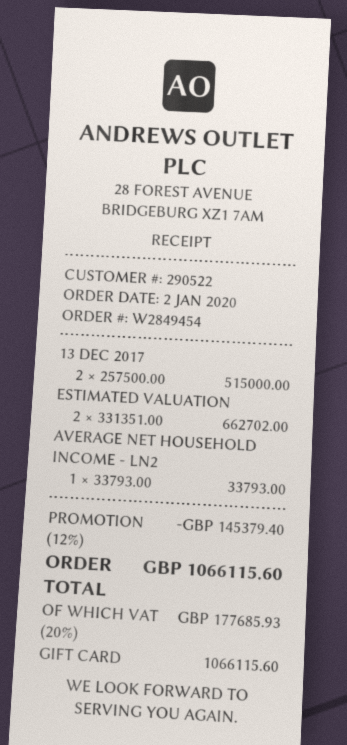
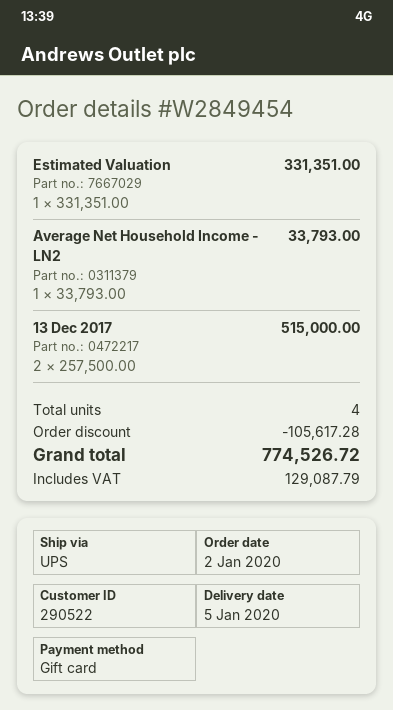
ESTIMATED VALUATION: 2 x 331351.00 = 662702.00 -> 1 x 331351.00 = 331351.00
discount: 145379.40 -> 105617.28
tax: 177685.93 -> 129087.79
total: 1066115.60 -> 774526.72

